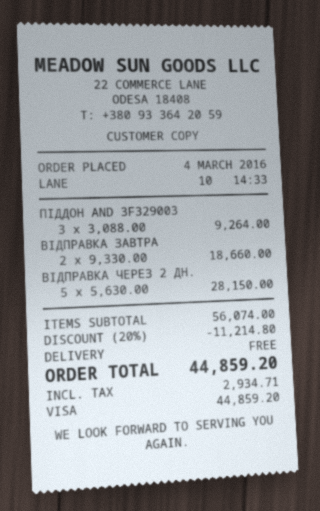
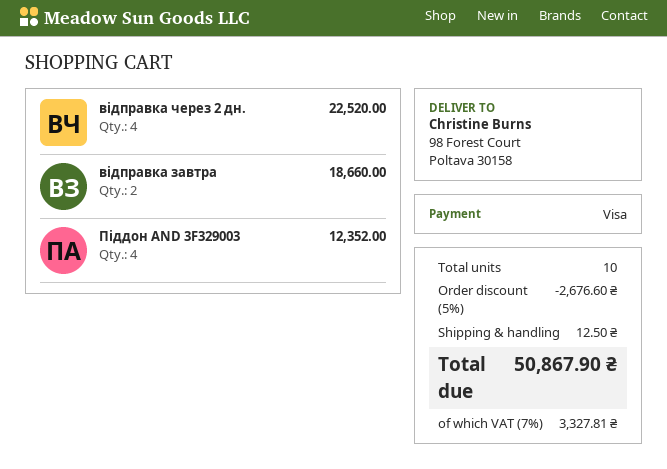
ПІДДОН AND 3F329003: 3 for 9264.00 -> 4 for 12352.00
ВІДПРАВКА ЧЕРЕЗ 2 ДН.: 5 for 28150.00 -> 4 for 22520.00
discount: 20% = 11214.80 -> 5% = 2676.60
shipping: 0.00 -> 12.50
tax: 2934.71 -> 3327.81
total: 44859.20 -> 50867.90

